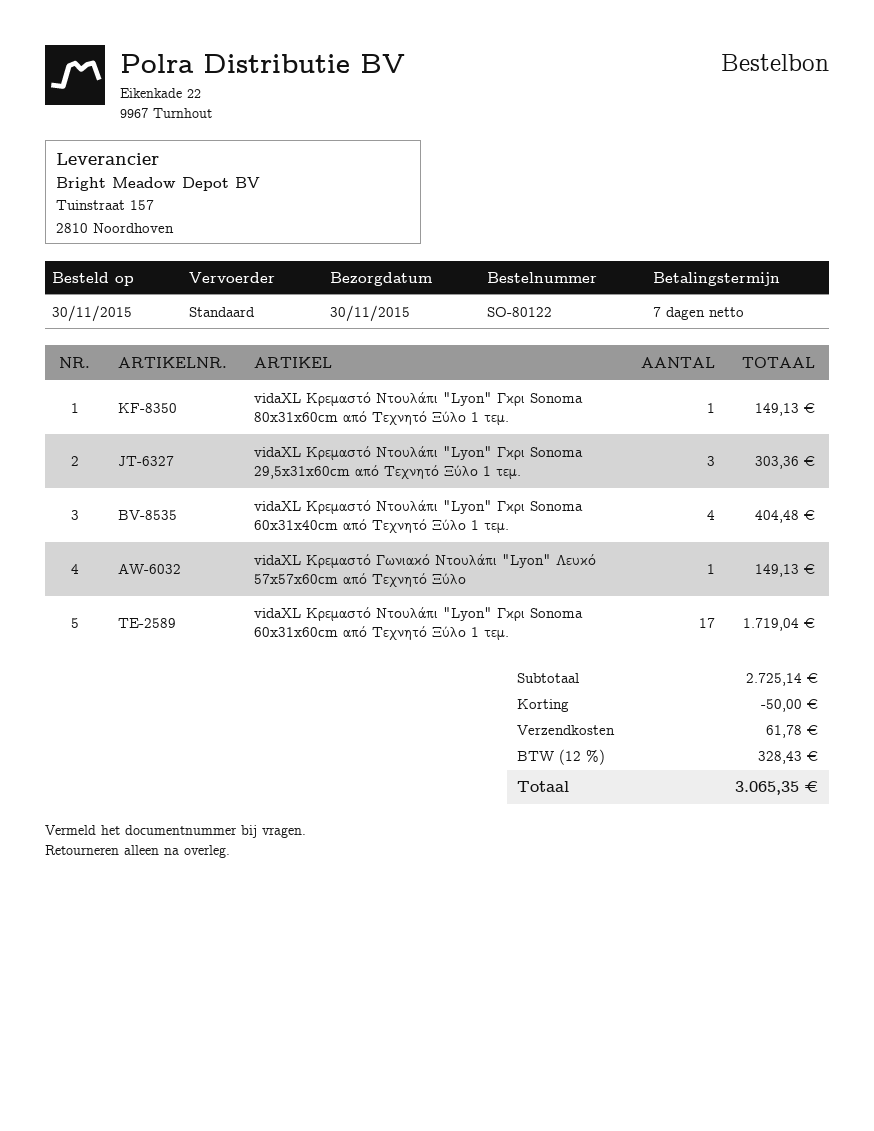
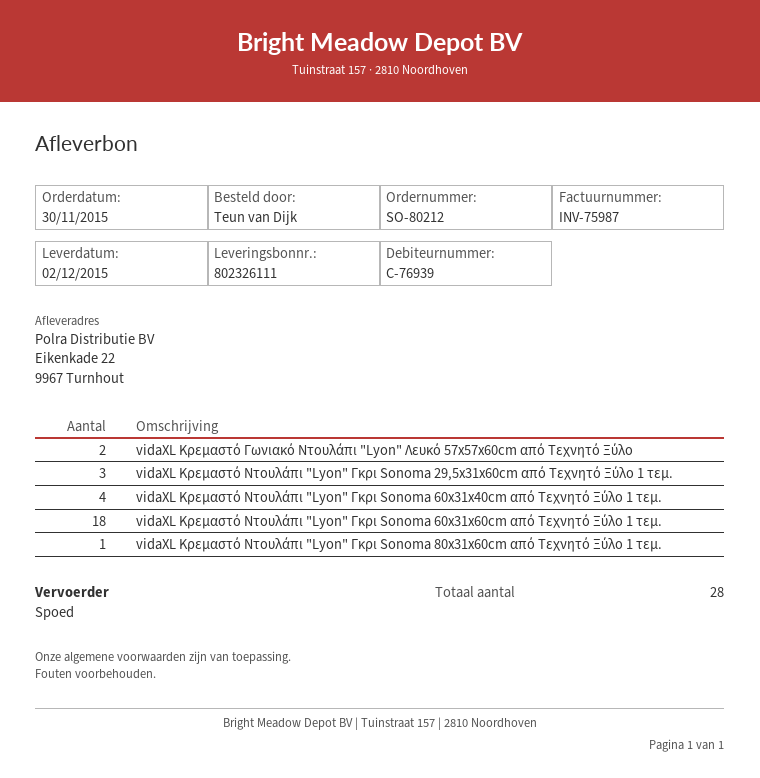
order number: SO-80122 -> SO-80212
delivery date: 2015-11-30 -> 2015-12-02
shipping method: standard -> express
vidaXL Κρεμαστό Γωνιακό Ντουλάπι "Lyon" Λευκό 57x57x60cm από Τεχνητό Ξύλο: 1 -> 2
vidaXL Κρεμαστό Ντουλάπι "Lyon" Γκρι Sonoma 60x31x60cm από Τεχνητό Ξύλο 1 τεμ.: 17 -> 18

